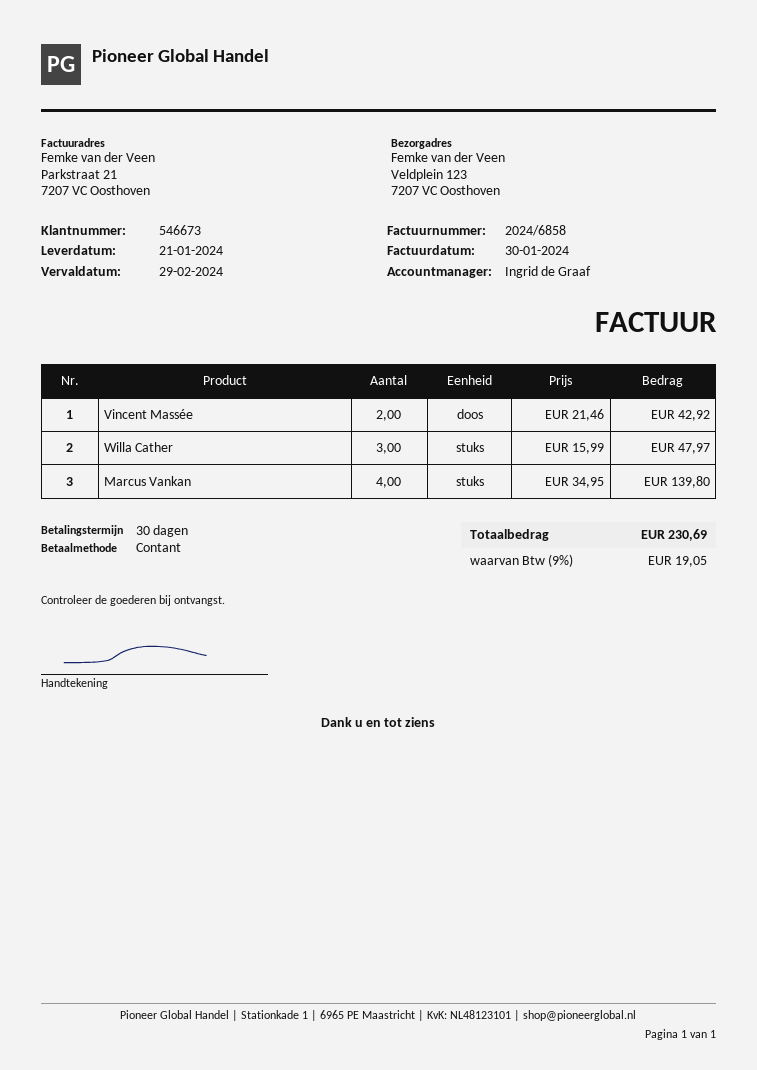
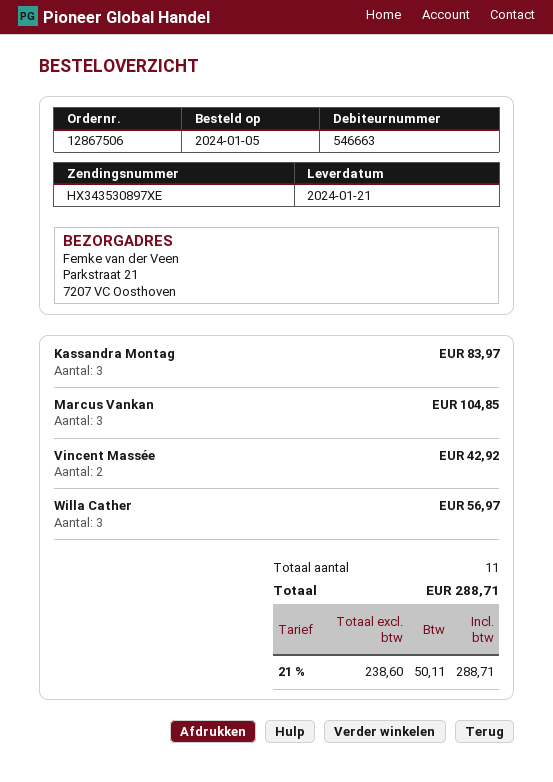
customer number: 546673 -> 546663
ship to: Veldplein 123, 7207 VC Oosthoven -> Parkstraat 21, 7207 VC Oosthoven
Willa Cather: 3 for 47.97 -> 3 for 56.97
Marcus Vankan: 4 for 139.80 -> 3 for 104.85
Kassandra Montag: none -> 3 for 83.97
tax: 9% = 19.05 -> 21% = 50.11
total: 230.69 -> 288.71

